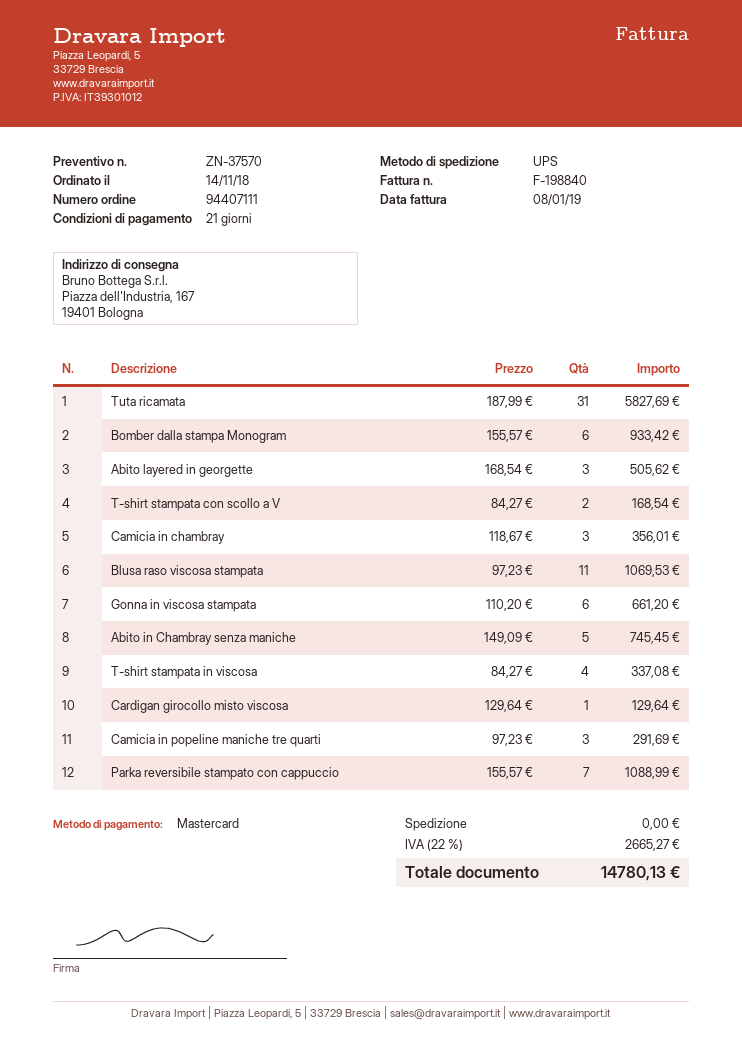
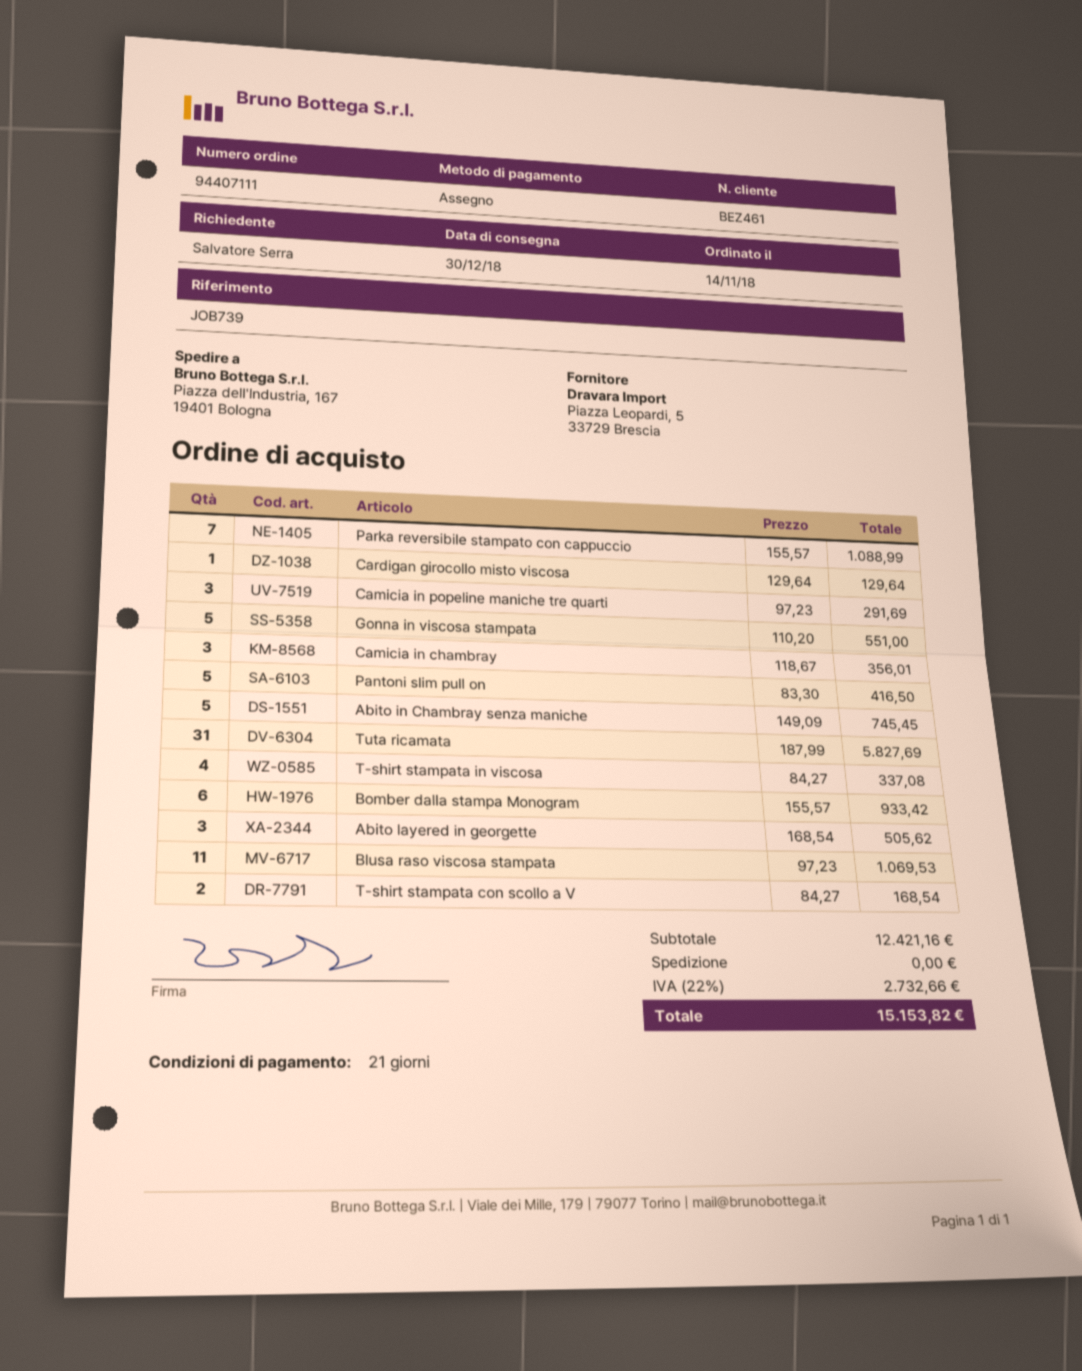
payment method: Mastercard -> cheque
Gonna in viscosa stampata: 6 x 110.20 = 661.20 -> 5 x 110.20 = 551.00
Pantoni slim pull on: none -> 5 x 83.30 = 416.50
tax: 22% = 2665.27 -> 22% = 2732.66
total: 14780.13 -> 15153.82

